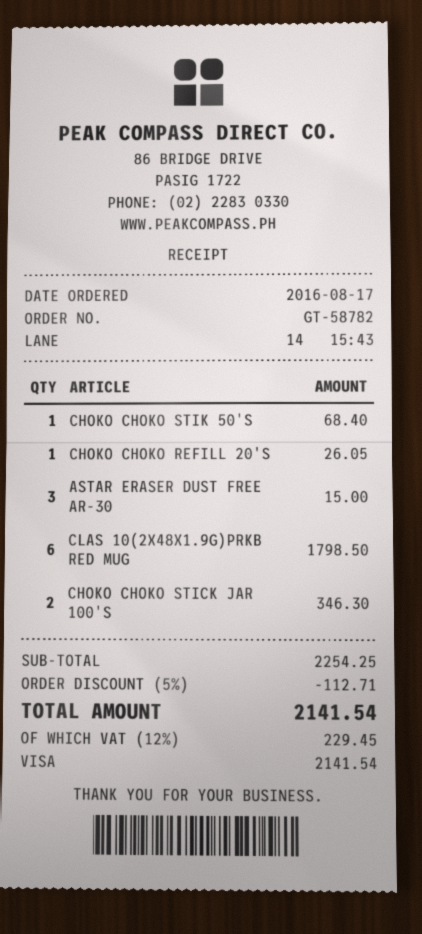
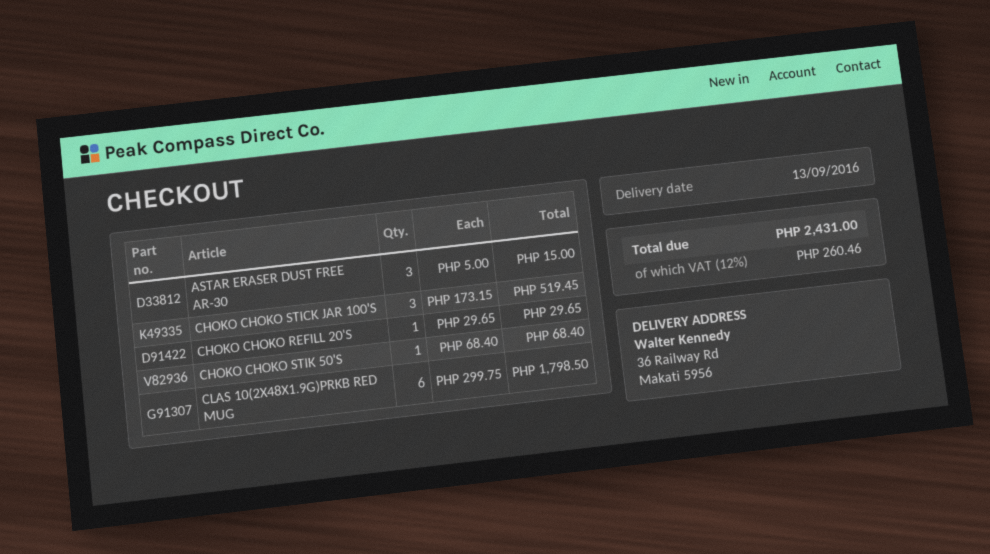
CHOKO CHOKO REFILL 20'S: 1 for 26.05 -> 1 for 29.65
CHOKO CHOKO STICK JAR 100'S: 2 for 346.30 -> 3 for 519.45
discount: 5% = 112.71 -> none
tax: 12% = 229.45 -> 12% = 260.46
total: 2141.54 -> 2431.00

